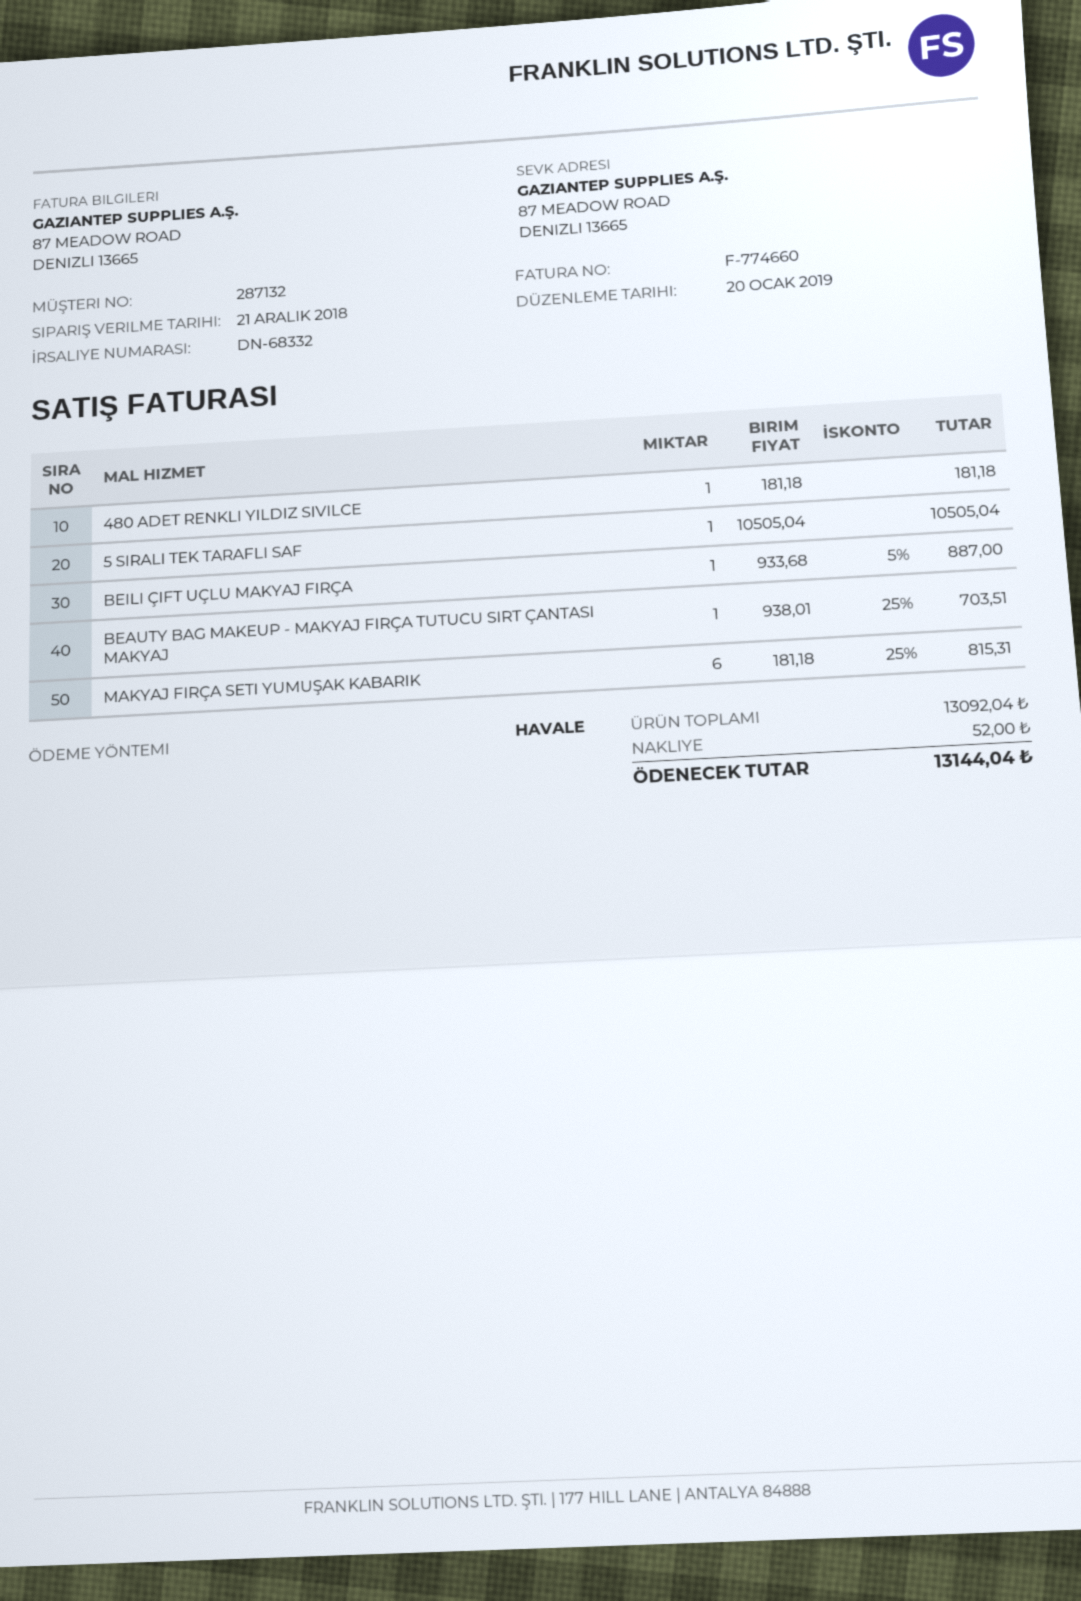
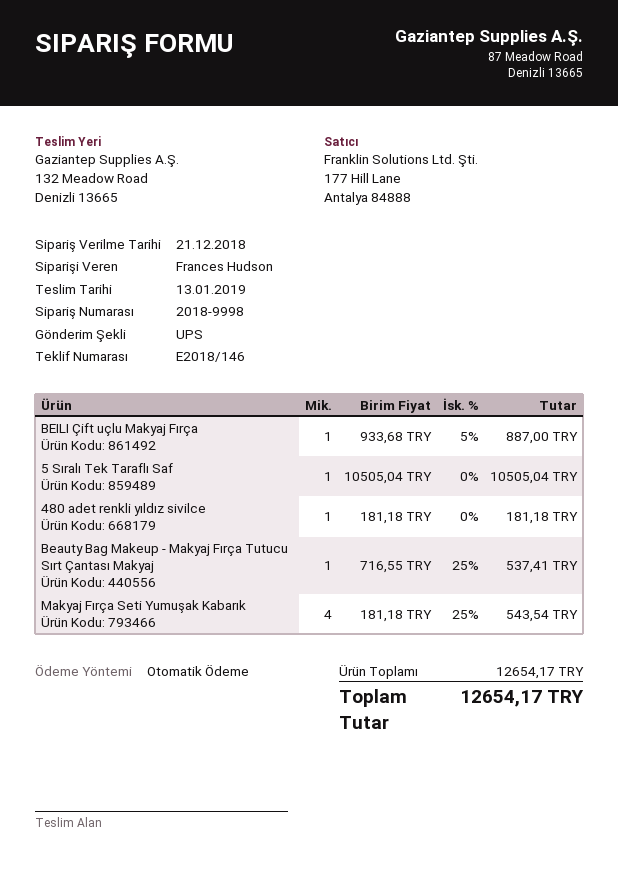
payment method: bank transfer -> direct debit
ship to: 87 MEADOW ROAD, DENIZLI 13665 -> 132 Meadow Road, Denizli 13665
BEAUTY BAG MAKEUP - MAKYAJ FIRÇA TUTUCU SIRT ÇANTASI MAKYAJ: 1 x 938.01 - 25% = 703.51 -> 1 x 716.55 - 25% = 537.41
MAKYAJ FIRÇA SETI YUMUŞAK KABARIK: 6 x 181.18 - 25% = 815.31 -> 4 x 181.18 - 25% = 543.54
subtotal: 13092.04 -> 12654.17
shipping: 52.00 -> none
total: 13144.04 -> 12654.17

